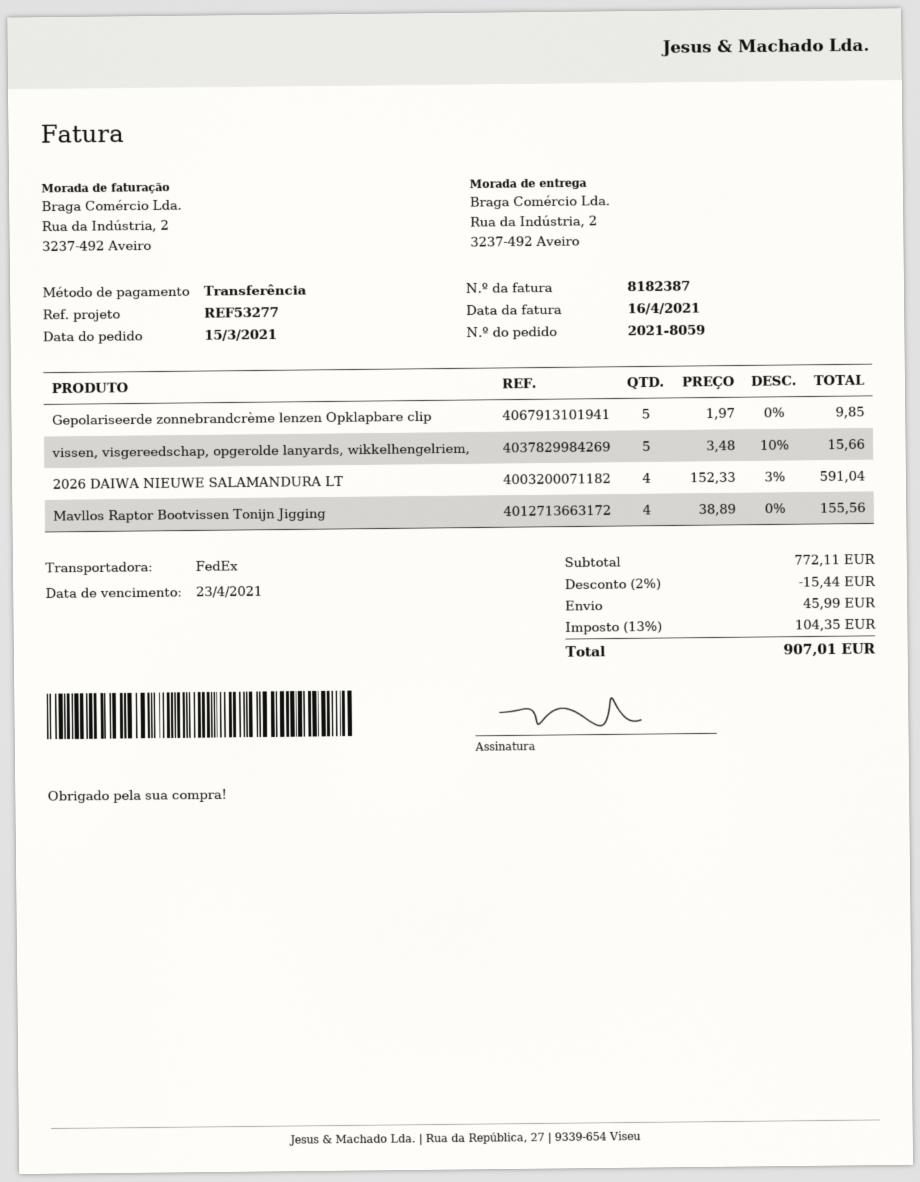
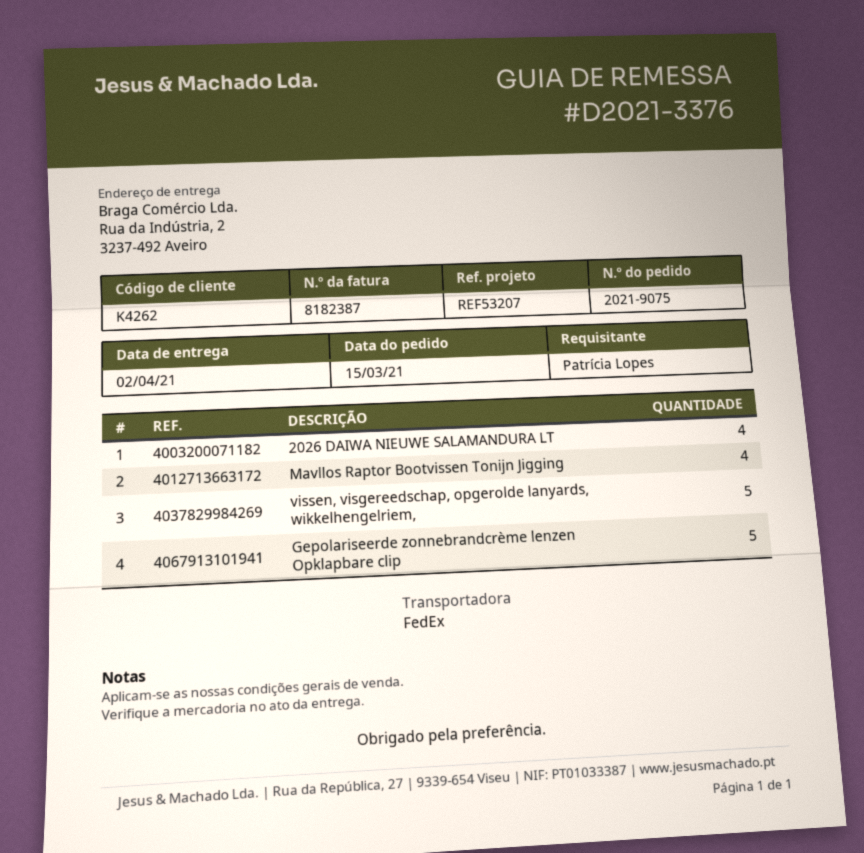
order number: 2021-8059 -> 2021-9075
reference: REF53277 -> REF53207

